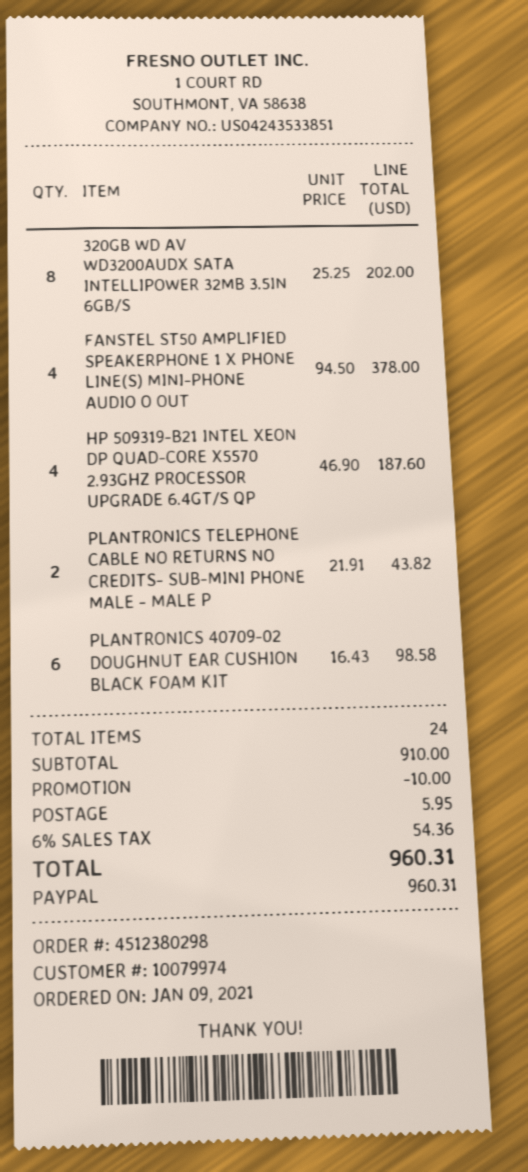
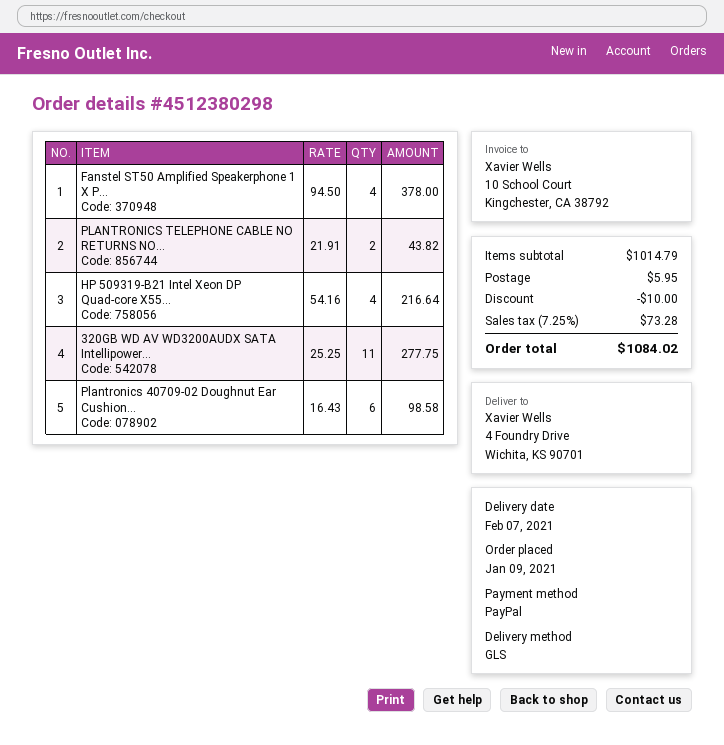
320GB WD AV WD3200AUDX SATA INTELLIPOWER 32MB 3.5IN 6GB/S: 8 x 25.25 = 202.00 -> 11 x 25.25 = 277.75
HP 509319-B21 INTEL XEON DP QUAD-CORE X5570 2.93GHZ PROCESSOR UPGRADE 6.4GT/S QP: 4 x 46.90 = 187.60 -> 4 x 54.16 = 216.64
subtotal: 910.00 -> 1014.79
tax: 6% = 54.36 -> 7.25% = 73.28
total: 960.31 -> 1084.02

